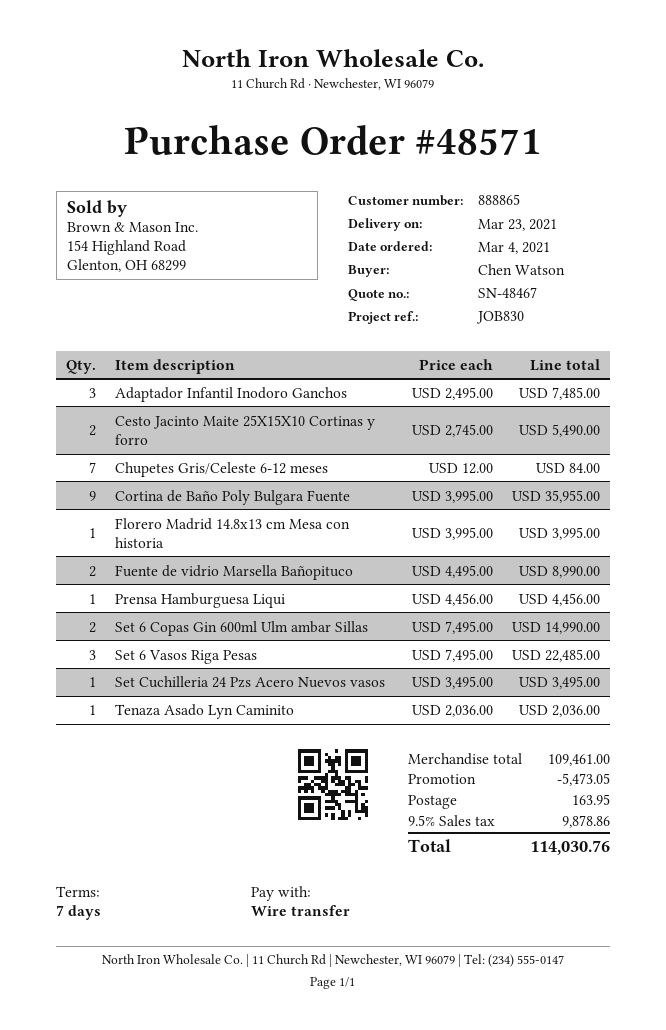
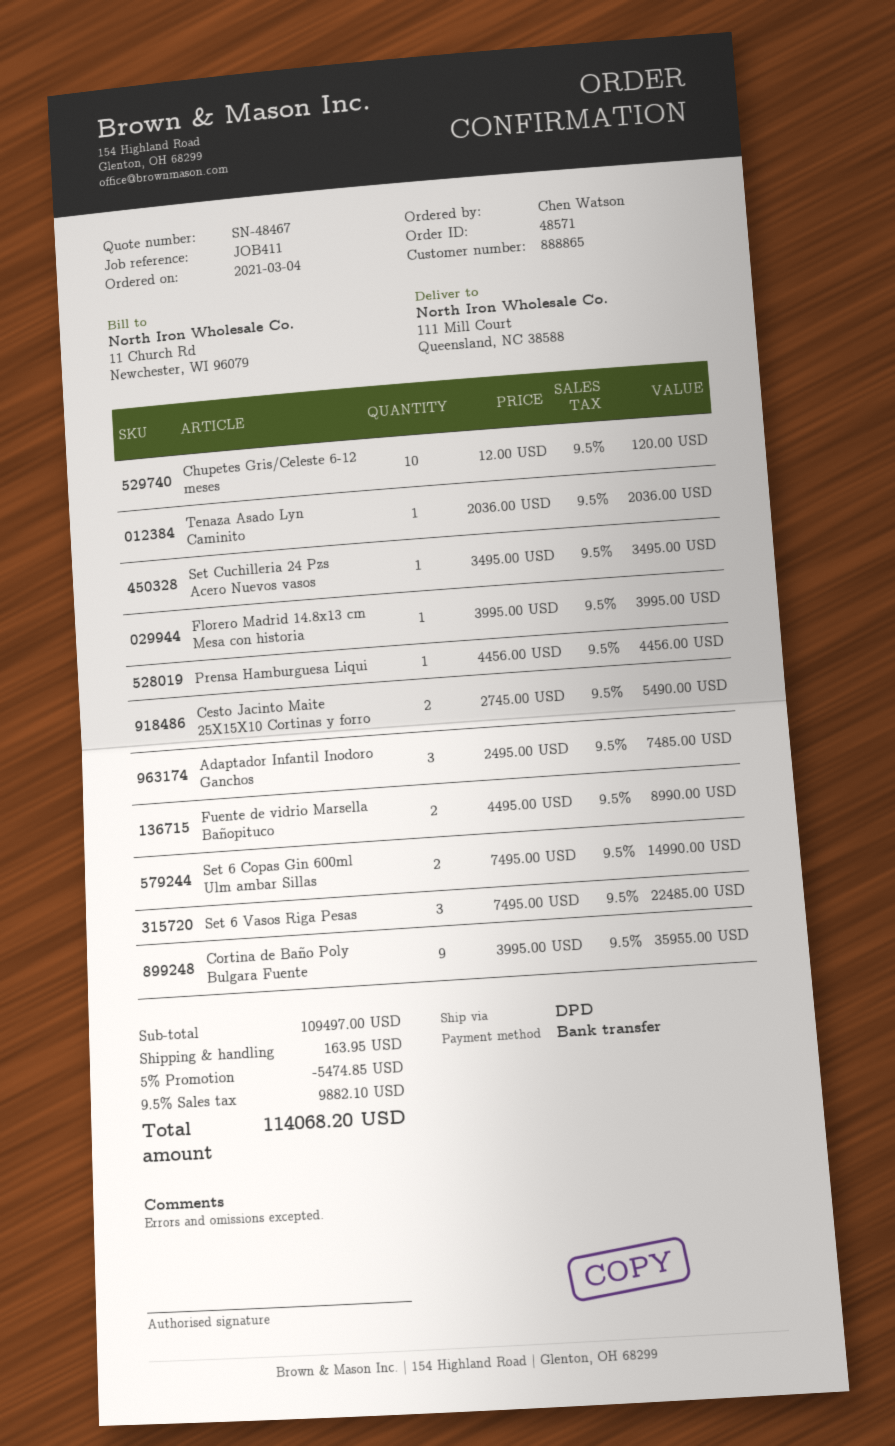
reference: JOB830 -> JOB411
Chupetes Gris/Celeste 6-12 meses: 7 x 12.00 = 84.00 -> 10 x 12.00 = 120.00
subtotal: 109461.00 -> 109497.00
discount: 5473.05 -> 5474.85
tax: 9.5% = 9878.86 -> 9.5% = 9882.10
total: 114030.76 -> 114068.20

